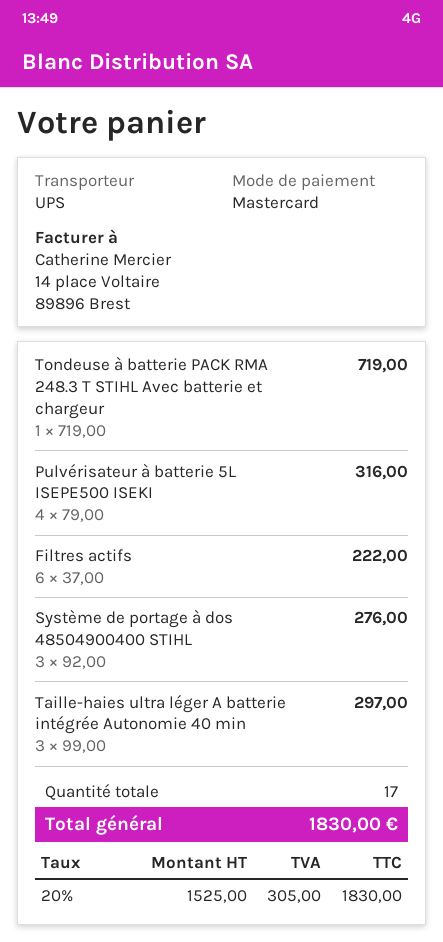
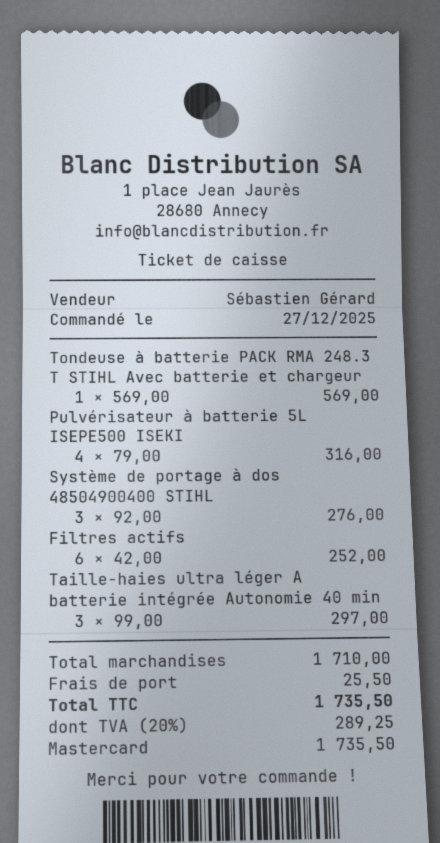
Tondeuse à batterie PACK RMA 248.3 T STIHL Avec batterie et chargeur: 1 x 719.00 = 719.00 -> 1 x 569.00 = 569.00
Filtres actifs: 6 x 37.00 = 222.00 -> 6 x 42.00 = 252.00
shipping: none -> 25.50
tax: 20% = 305.00 -> 20% = 289.25
total: 1830.00 -> 1735.50

